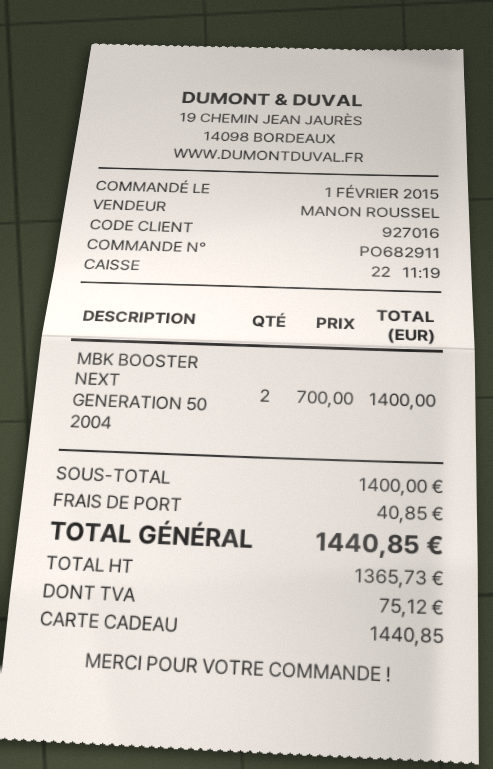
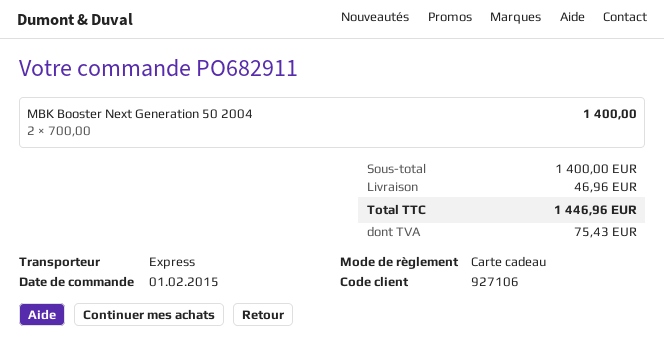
customer number: 927016 -> 927106
shipping: 40.85 -> 46.96
tax: 75.12 -> 75.43
total: 1440.85 -> 1446.96

